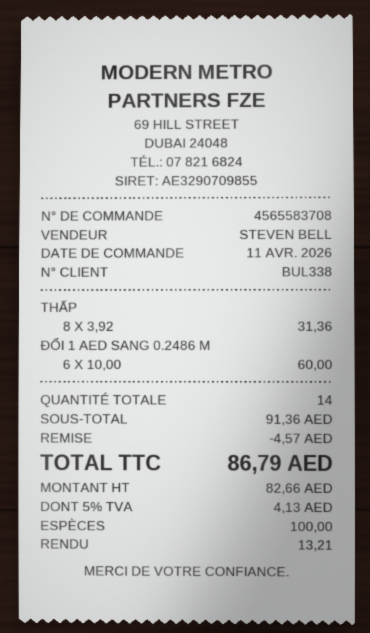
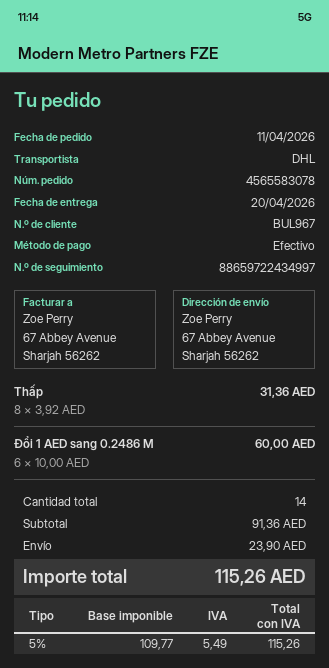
order number: 4565583708 -> 4565583078
customer number: BUL338 -> BUL967
discount: 4.57 -> none
shipping: none -> 23.90
net: 82.66 -> 109.77
tax: 5% = 4.13 -> 5% = 5.49
total: 86.79 -> 115.26

